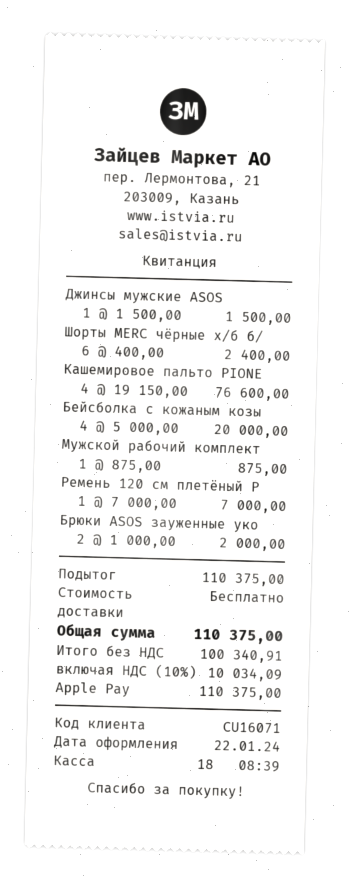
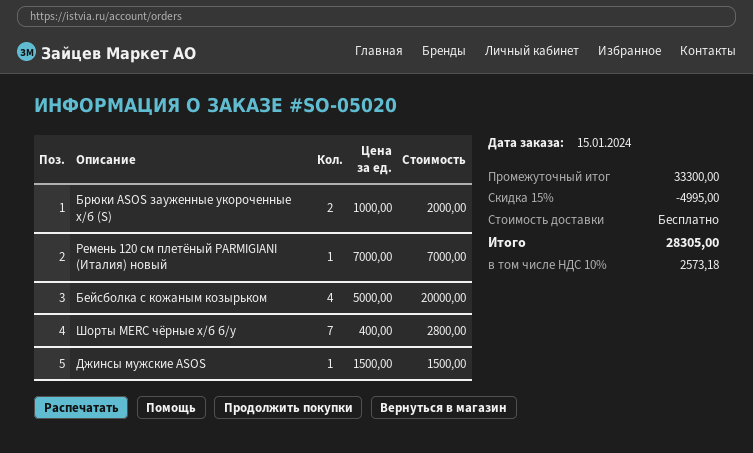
order date: 2024-01-22 -> 2024-01-15
Шорты MERC чёрные х/б б/: 6 x 400.00 = 2400.00 -> 7 x 400.00 = 2800.00
Кашемировое пальто PIONE: 4 x 19150.00 = 76600.00 -> none
Мужской рабочий комплект: 1 x 875.00 = 875.00 -> none
subtotal: 110375.00 -> 33300.00
discount: none -> 15% = 4995.00
tax: 10% = 10034.09 -> 10% = 2573.18
total: 110375.00 -> 28305.00

